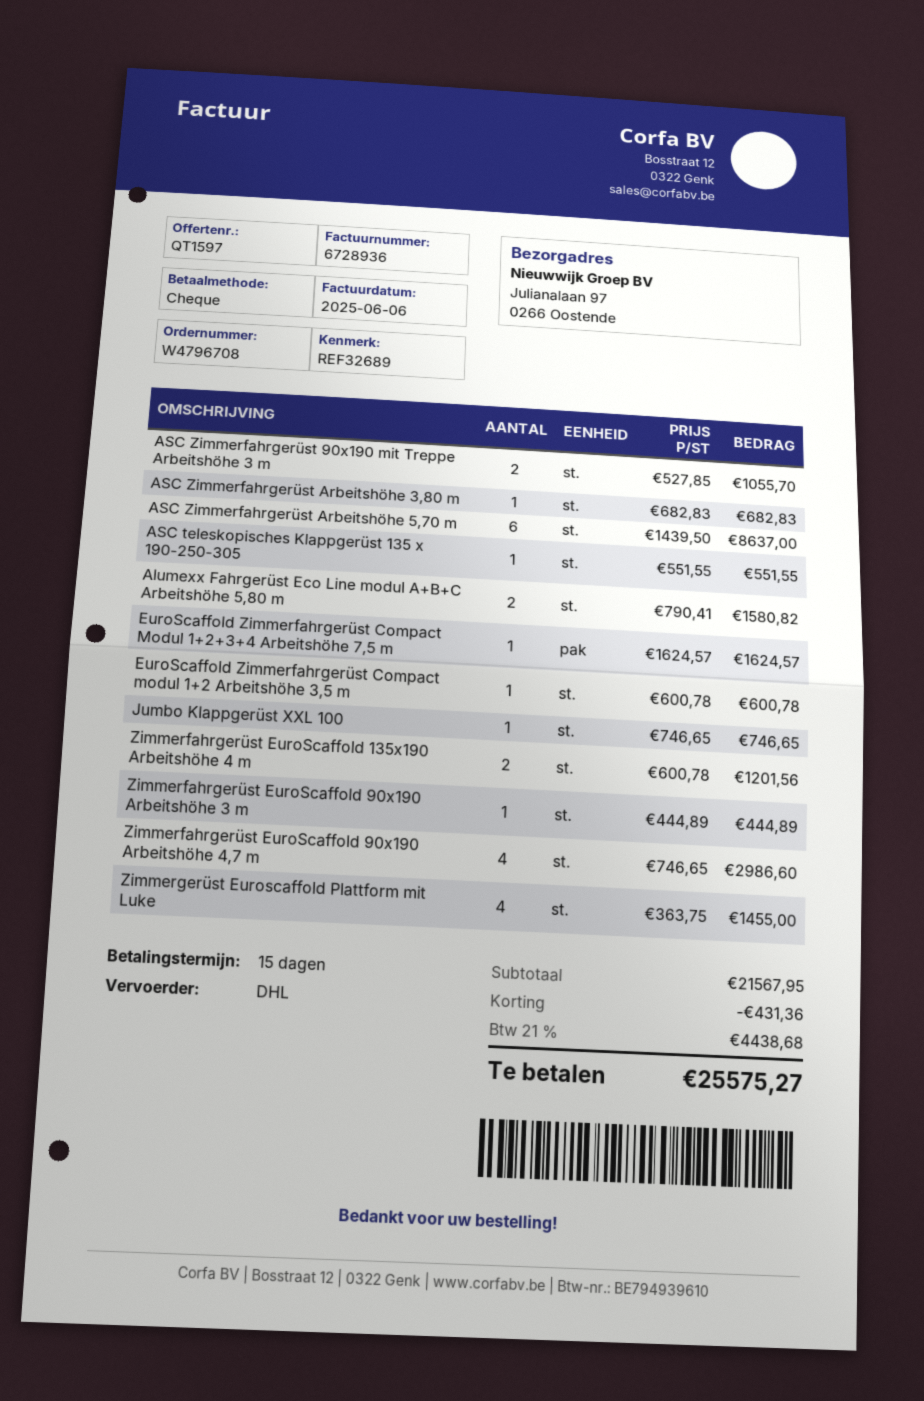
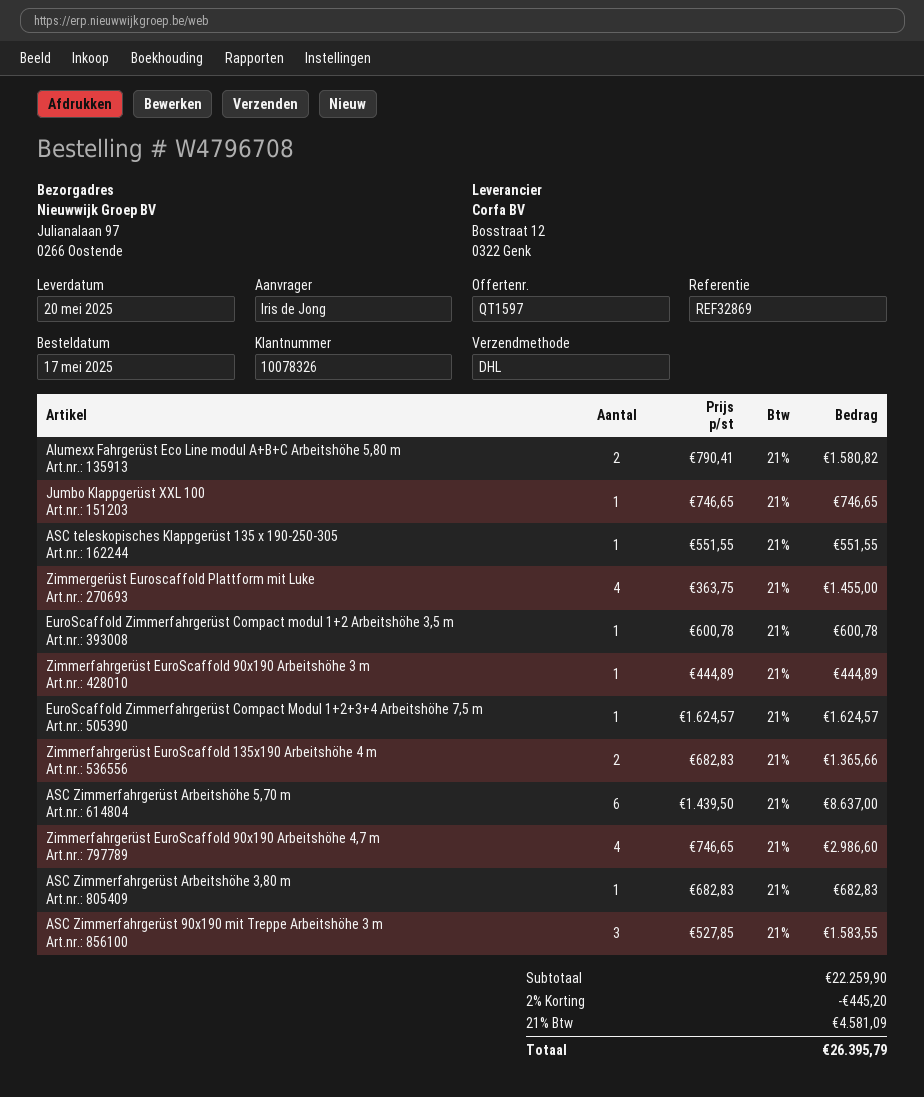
reference: REF32689 -> REF32869
ASC Zimmerfahrgerüst 90x190 mit Treppe Arbeitshöhe 3 m: 2 x 527.85 = 1055.70 -> 3 x 527.85 = 1583.55
Zimmerfahrgerüst EuroScaffold 135x190 Arbeitshöhe 4 m: 2 x 600.78 = 1201.56 -> 2 x 682.83 = 1365.66
subtotal: 21567.95 -> 22259.90
discount: 431.36 -> 445.20
tax: 21% = 4438.68 -> 21% = 4581.09
total: 25575.27 -> 26395.79

